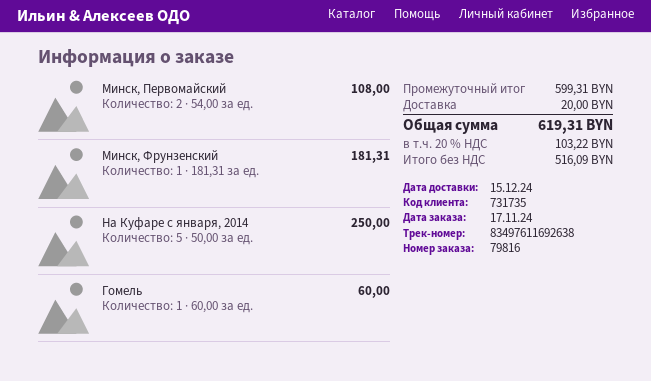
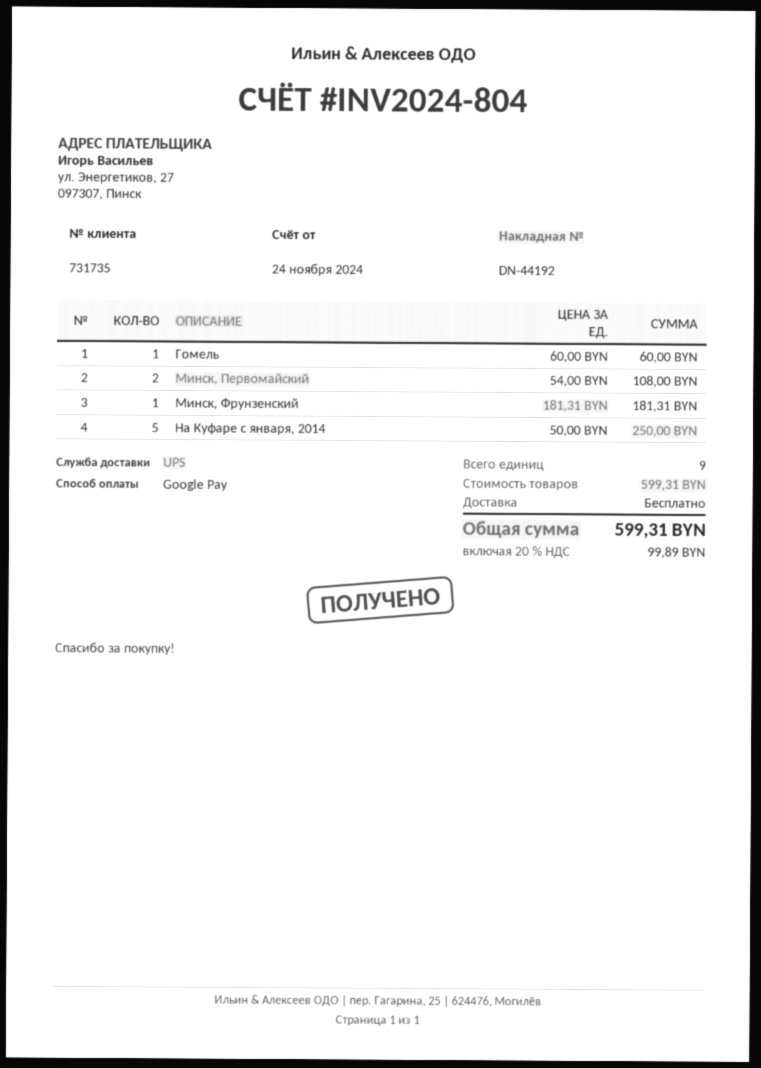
shipping: 20.00 -> 0.00
tax: 20% = 103.22 -> 20% = 99.89
total: 619.31 -> 599.31

